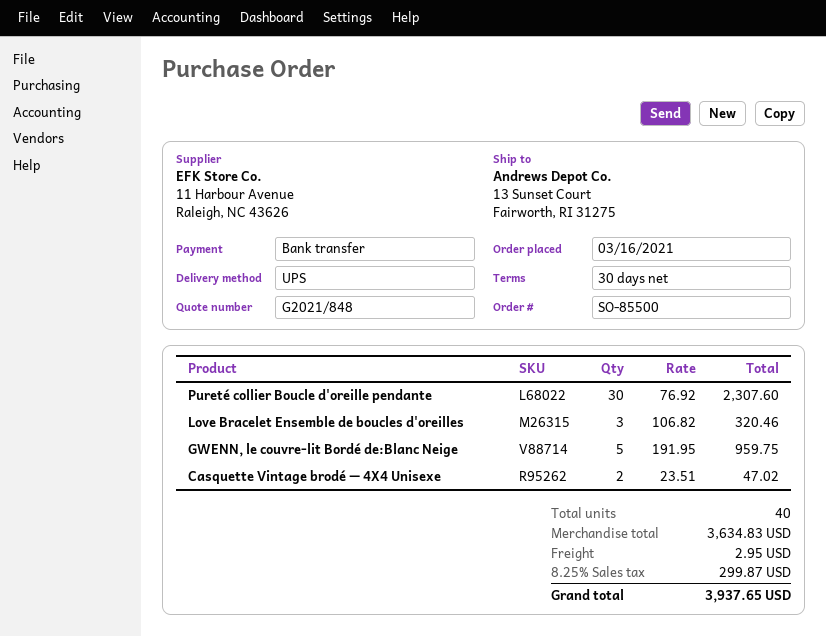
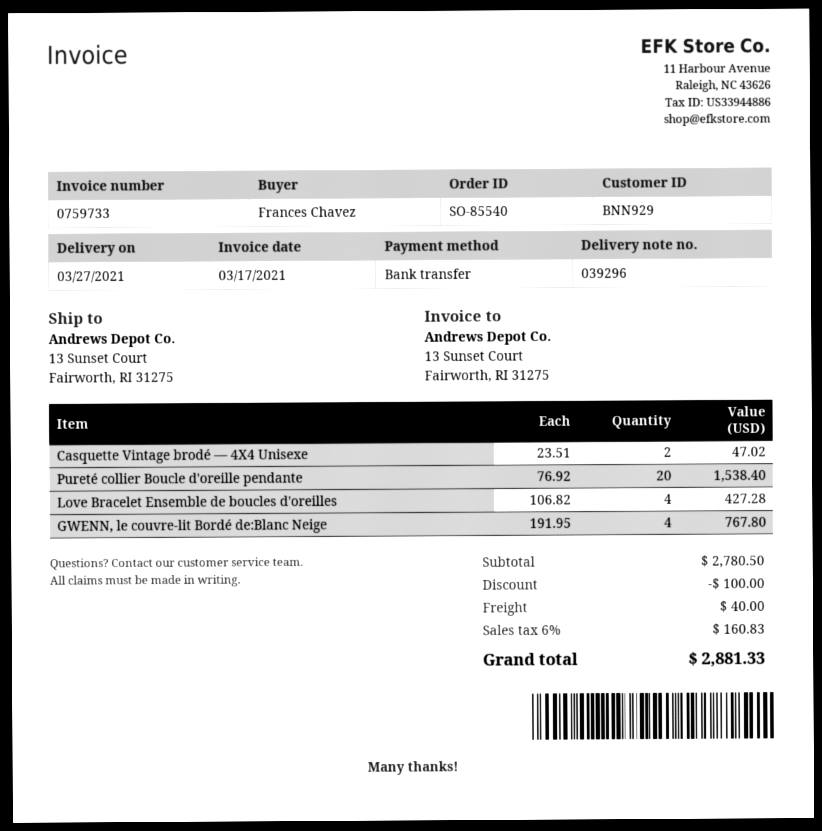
order number: SO-85500 -> SO-85540
Pureté collier Boucle d'oreille pendante: 30 x 76.92 = 2307.60 -> 20 x 76.92 = 1538.40
Love Bracelet Ensemble de boucles d'oreilles: 3 x 106.82 = 320.46 -> 4 x 106.82 = 427.28
GWENN, le couvre-lit Bordé de:Blanc Neige: 5 x 191.95 = 959.75 -> 4 x 191.95 = 767.80
subtotal: 3634.83 -> 2780.50
discount: none -> 100.00
shipping: 2.95 -> 40.00
tax: 8.25% = 299.87 -> 6% = 160.83
total: 3937.65 -> 2881.33

